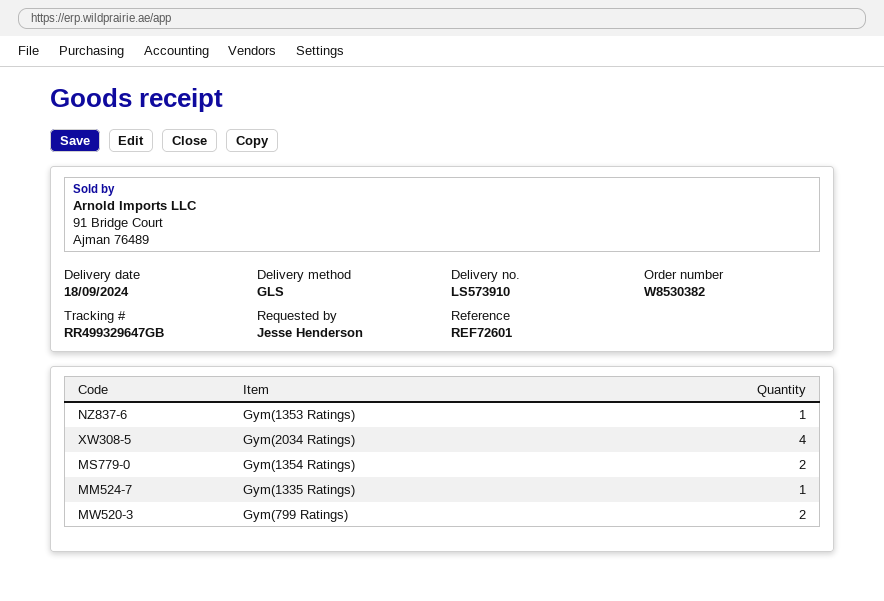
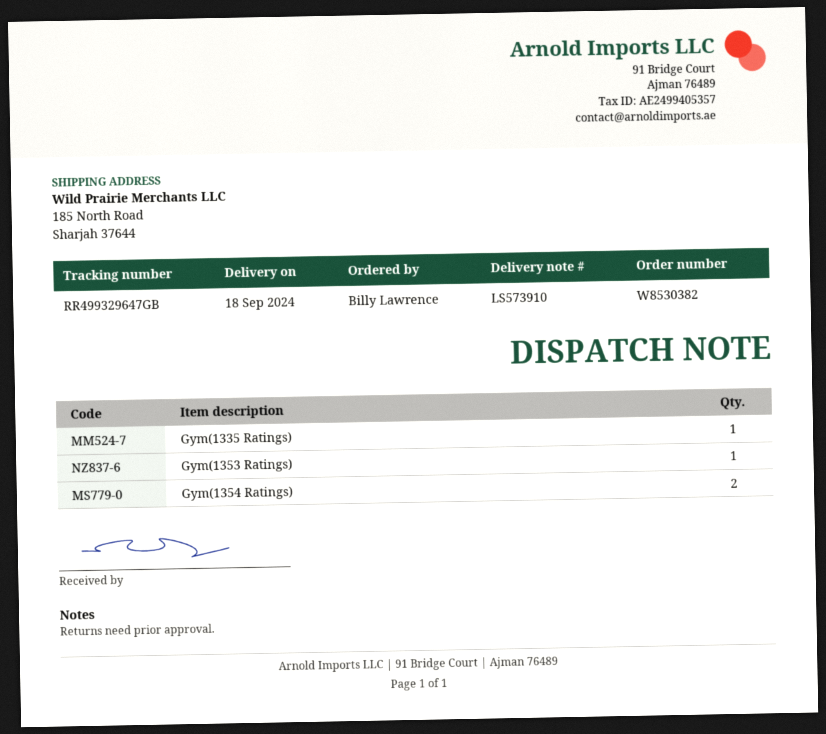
ordered by: Jesse Henderson -> Billy Lawrence
Gym(2034 Ratings): 4 -> none
Gym(799 Ratings): 2 -> none

